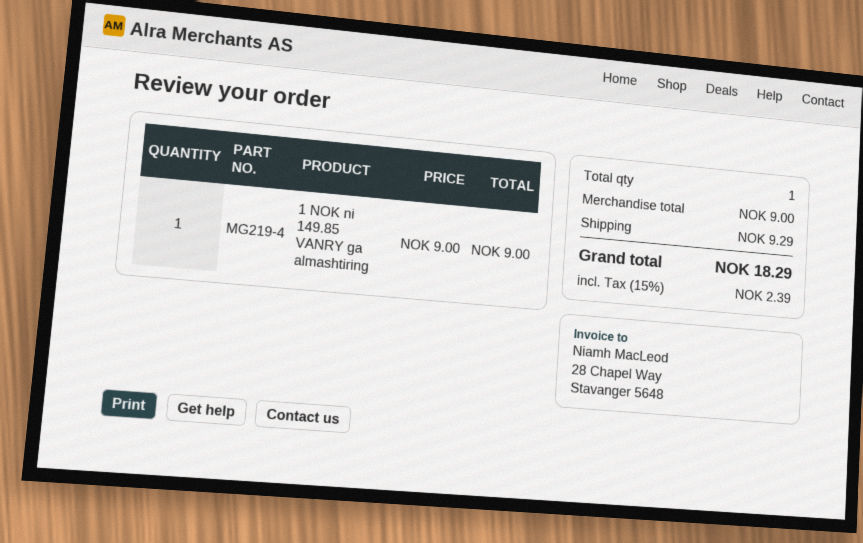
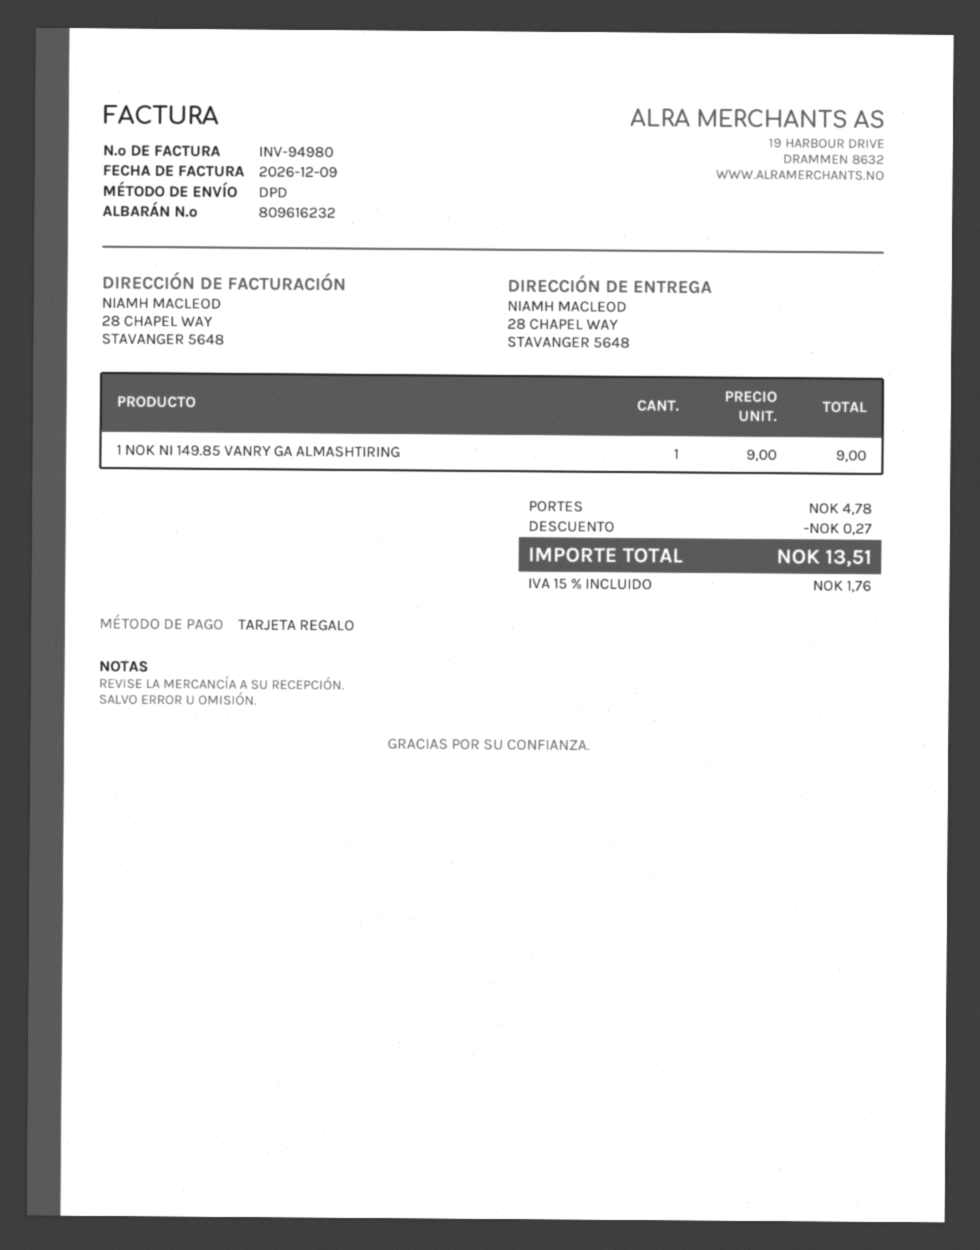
discount: none -> 0.27
shipping: 9.29 -> 4.78
tax: 15% = 2.39 -> 15% = 1.76
total: 18.29 -> 13.51

